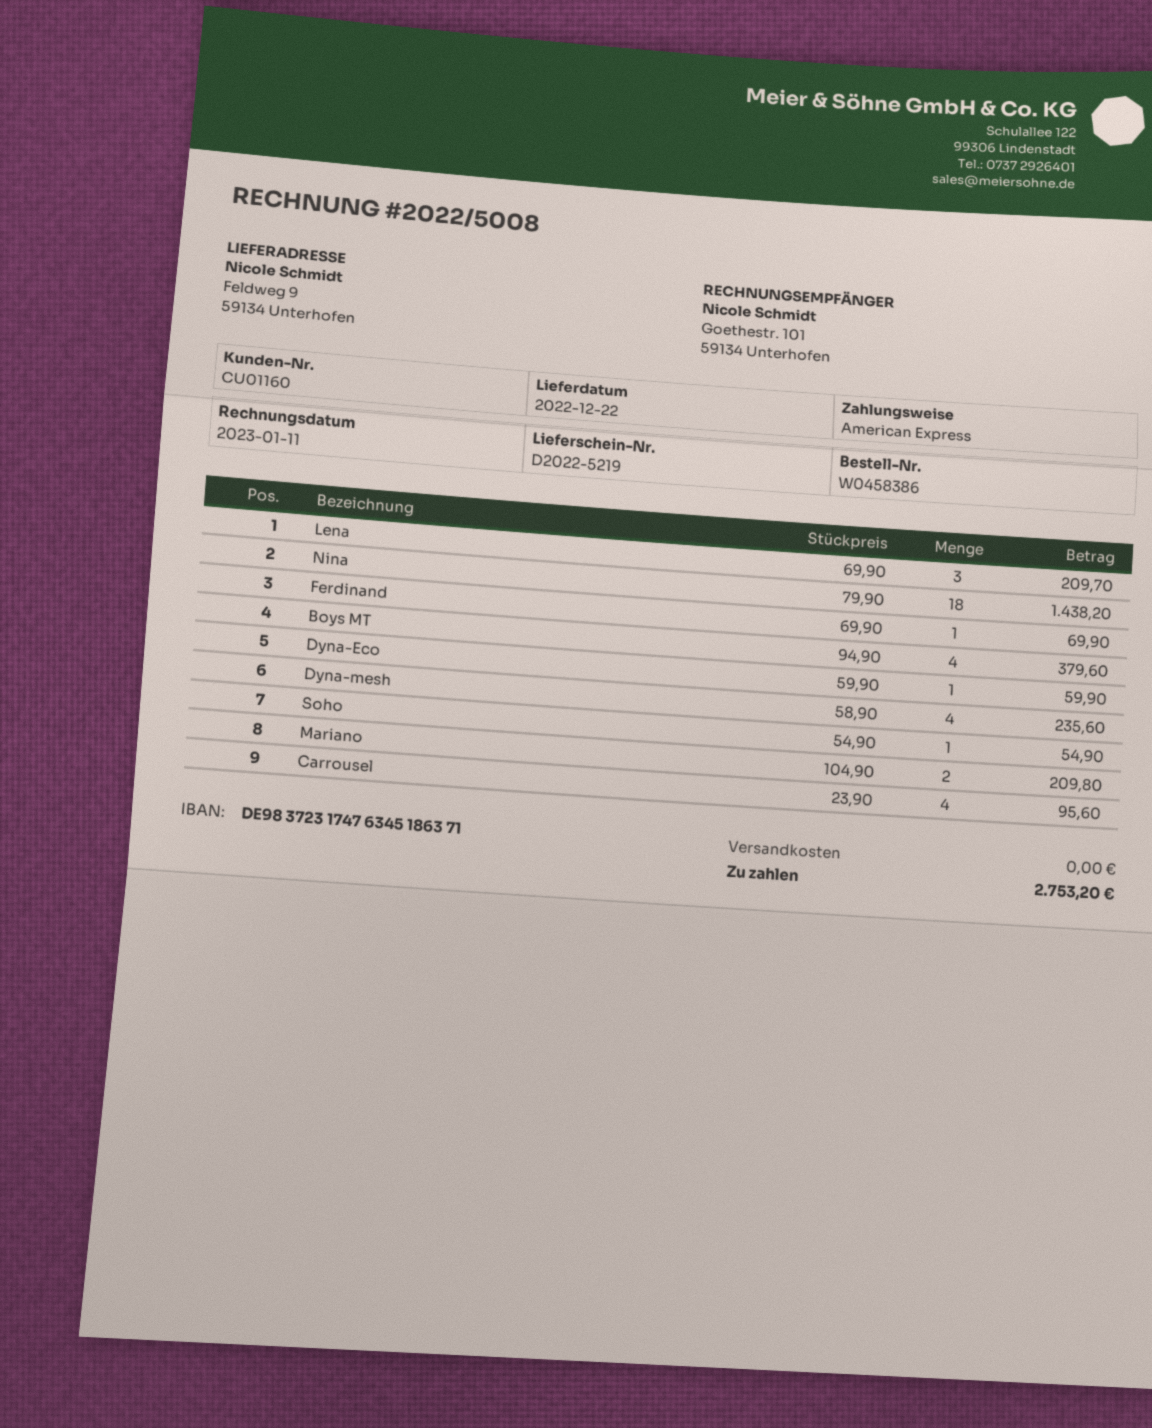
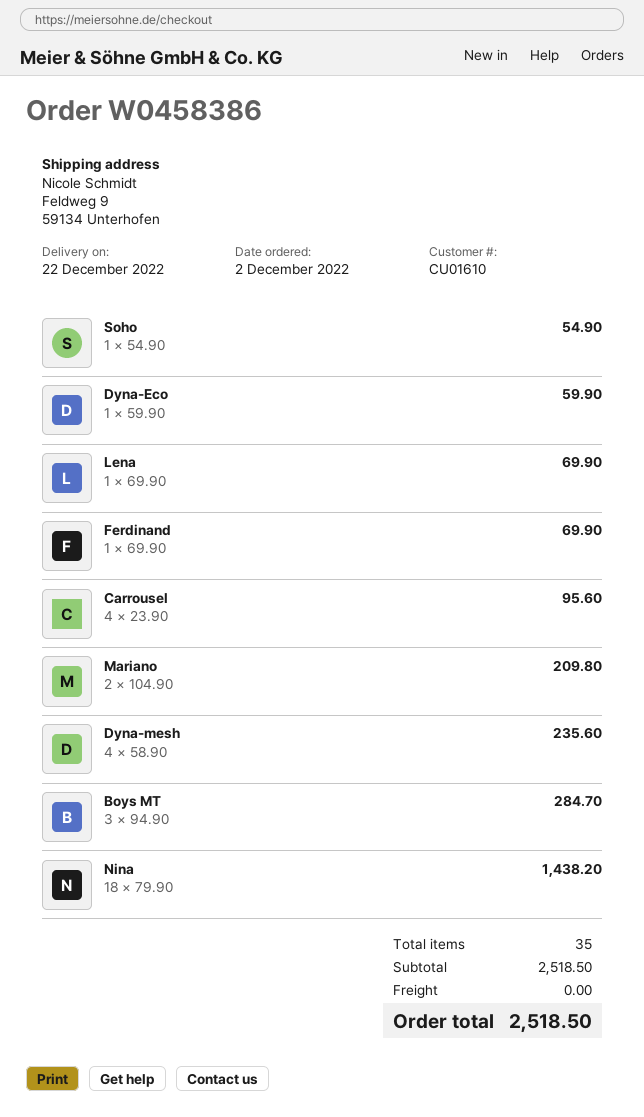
customer number: CU01160 -> CU01610
Lena: 3 x 69.90 = 209.70 -> 1 x 69.90 = 69.90
Boys MT: 4 x 94.90 = 379.60 -> 3 x 94.90 = 284.70
total: 2753.20 -> 2518.50

